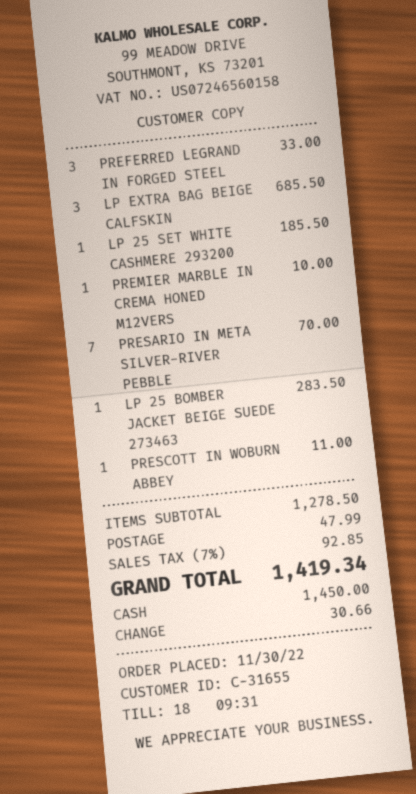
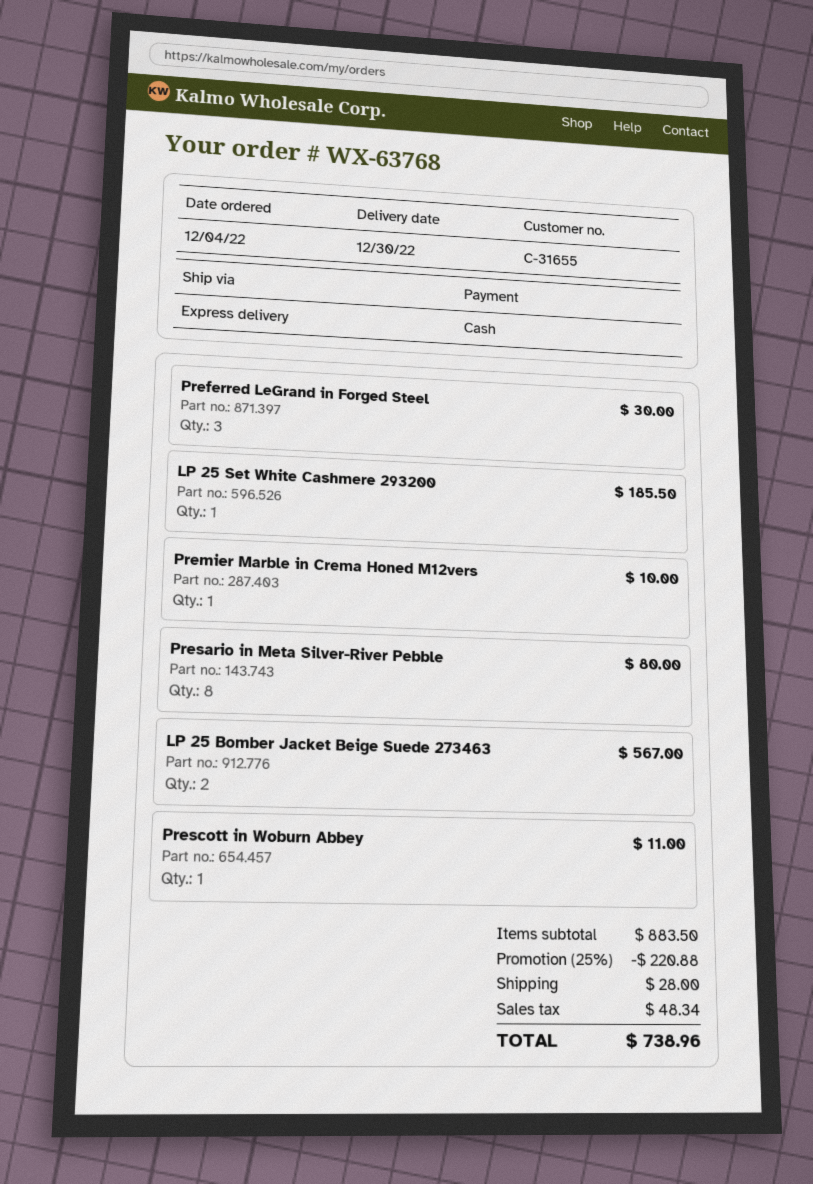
order date: 2022-11-30 -> 2022-12-04
PREFERRED LEGRAND IN FORGED STEEL: 3 for 33.00 -> 3 for 30.00
LP EXTRA BAG BEIGE CALFSKIN: 3 for 685.50 -> none
PRESARIO IN META SILVER-RIVER PEBBLE: 7 for 70.00 -> 8 for 80.00
LP 25 BOMBER JACKET BEIGE SUEDE 273463: 1 for 283.50 -> 2 for 567.00
subtotal: 1278.50 -> 883.50
discount: none -> 25% = 220.88
shipping: 47.99 -> 28.00
tax: 92.85 -> 48.34
total: 1419.34 -> 738.96

